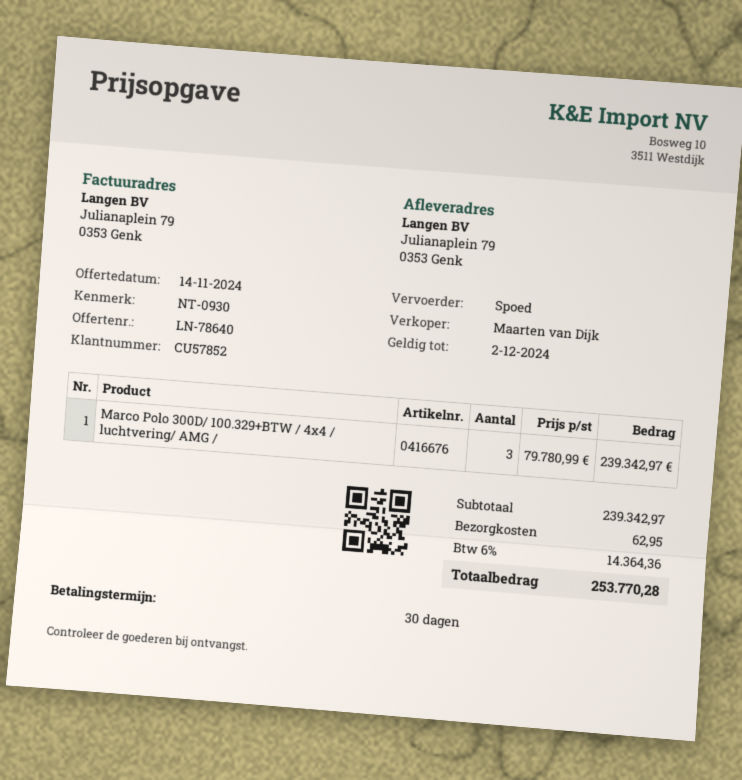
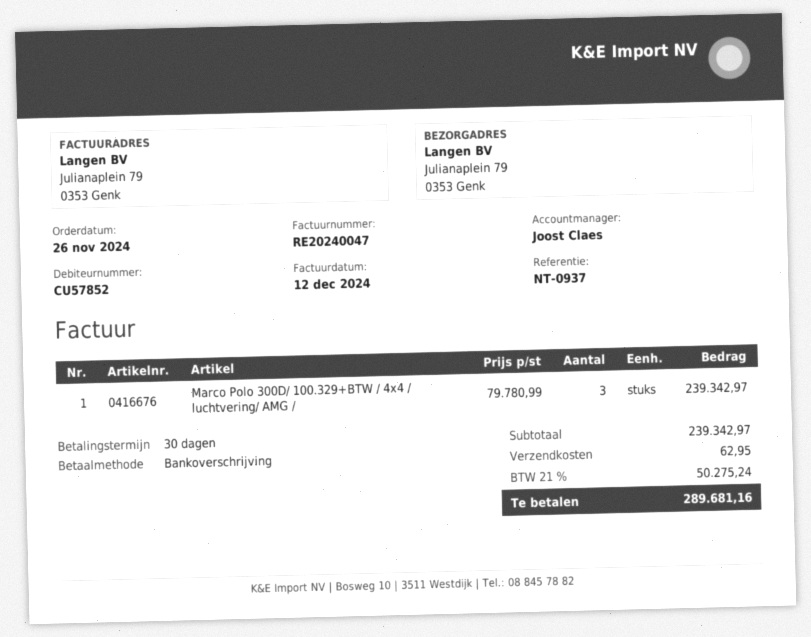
reference: NT-0930 -> NT-0937
sales rep: Maarten van Dijk -> Joost Claes
tax: 6% = 14364.36 -> 21% = 50275.24
total: 253770.28 -> 289681.16

